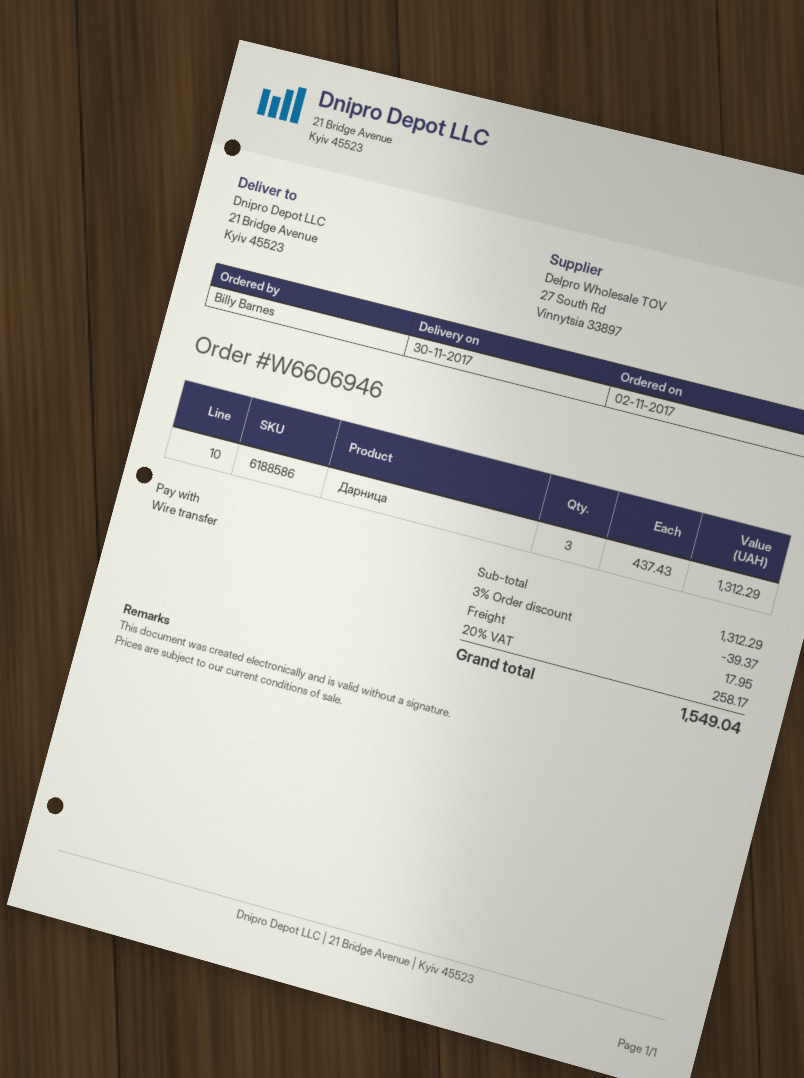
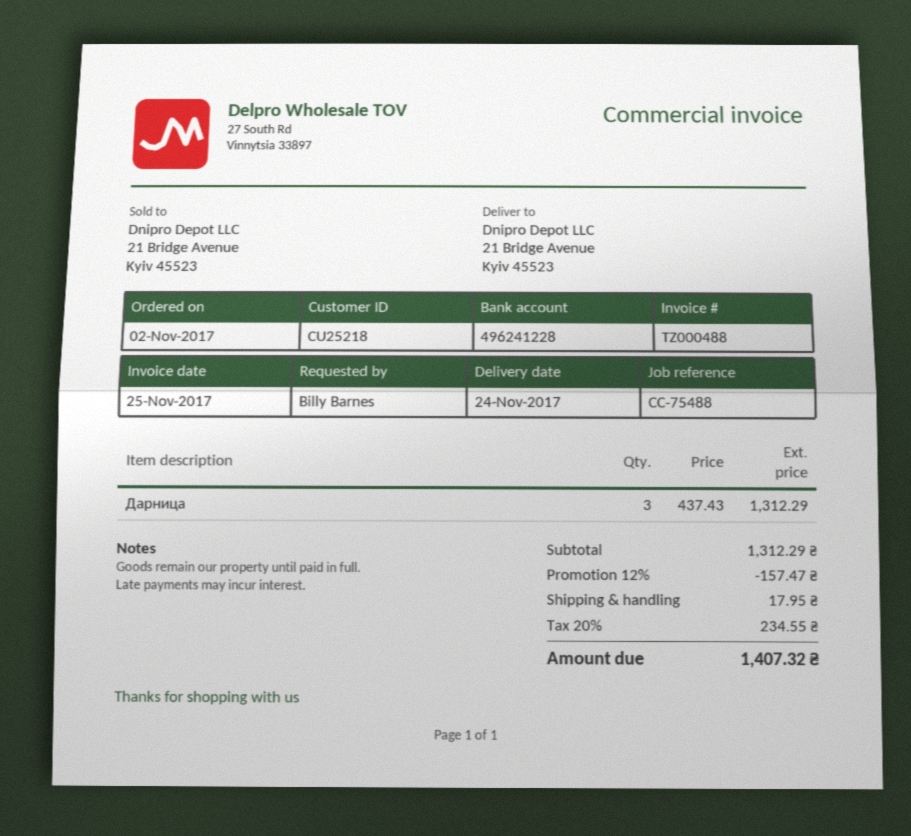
delivery date: 2017-11-30 -> 2017-11-24
discount: 3% = 39.37 -> 12% = 157.47
tax: 20% = 258.17 -> 20% = 234.55
total: 1549.04 -> 1407.32

